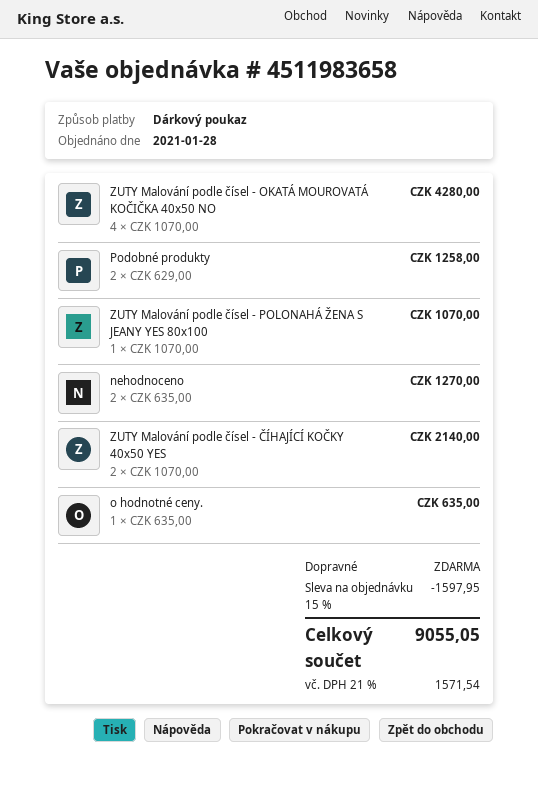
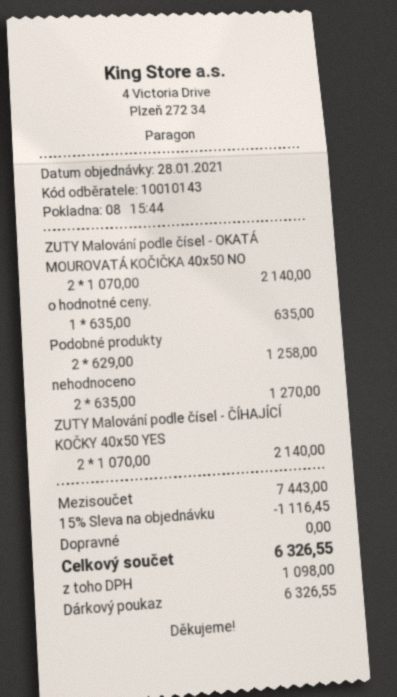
ZUTY Malování podle čísel - OKATÁ MOUROVATÁ KOČIČKA 40x50 NO: 4 x 1070.00 = 4280.00 -> 2 x 1070.00 = 2140.00
ZUTY Malování podle čísel - POLONAHÁ ŽENA S JEANY YES 80x100: 1 x 1070.00 = 1070.00 -> none
discount: 15% = 1597.95 -> 15% = 1116.45
tax: 1571.54 -> 1098.00
total: 9055.05 -> 6326.55

